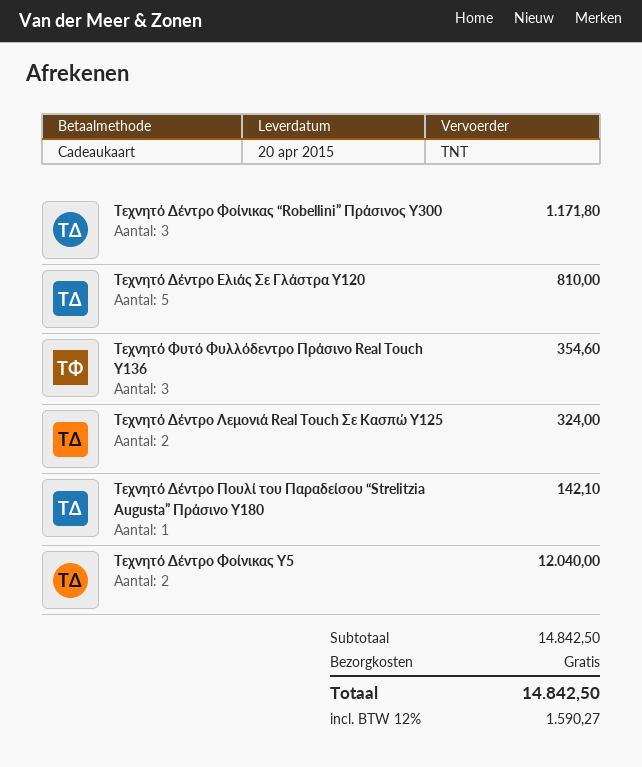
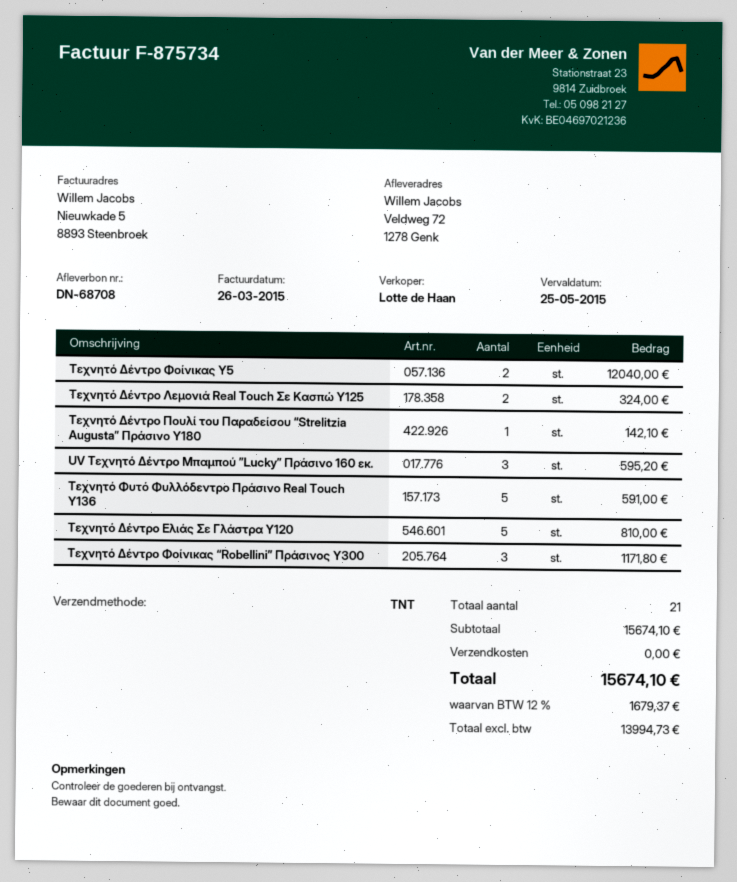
Τεχνητό Φυτό Φυλλόδεντρο Πράσινο Real Touch Υ136: 3 for 354.60 -> 5 for 591.00
UV Τεχνητό Δέντρο Μπαμπού ”Lucky” Πράσινο 160 εκ.: none -> 3 for 595.20
subtotal: 14842.50 -> 15674.10
tax: 12% = 1590.27 -> 12% = 1679.37
total: 14842.50 -> 15674.10

